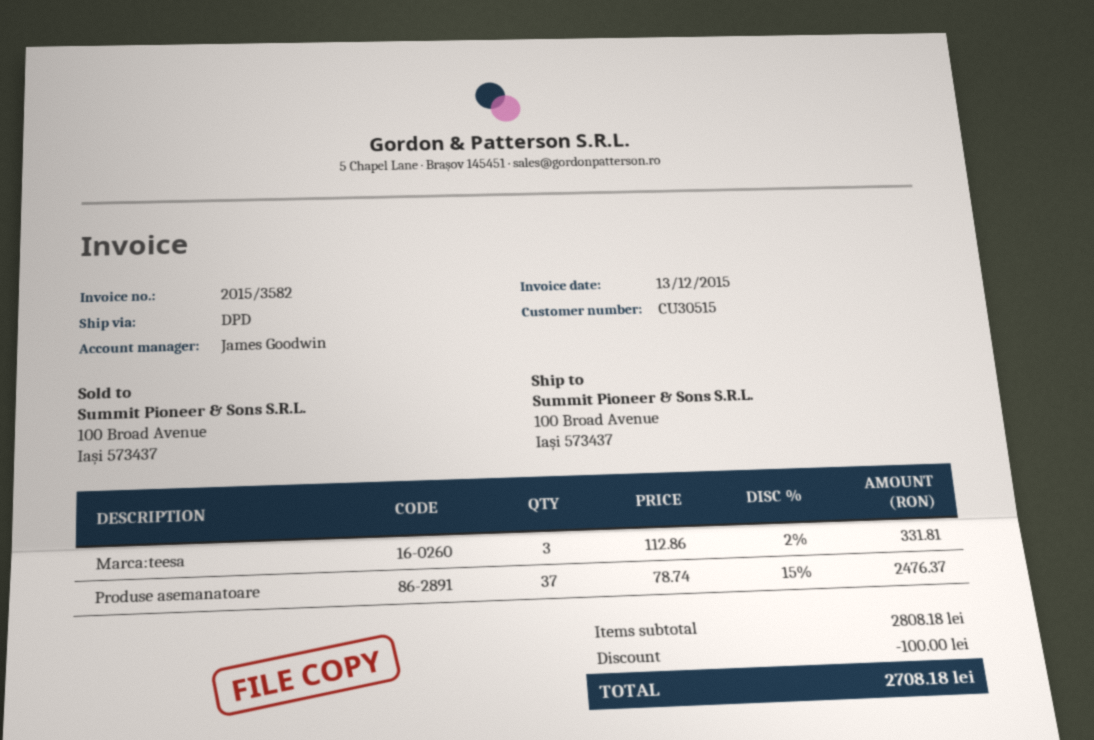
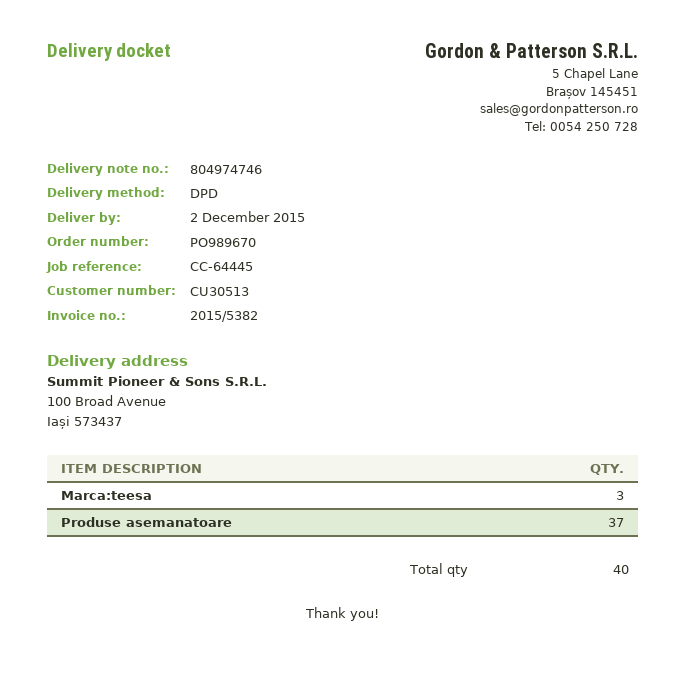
invoice number: 2015/3582 -> 2015/5382
customer number: CU30515 -> CU30513

